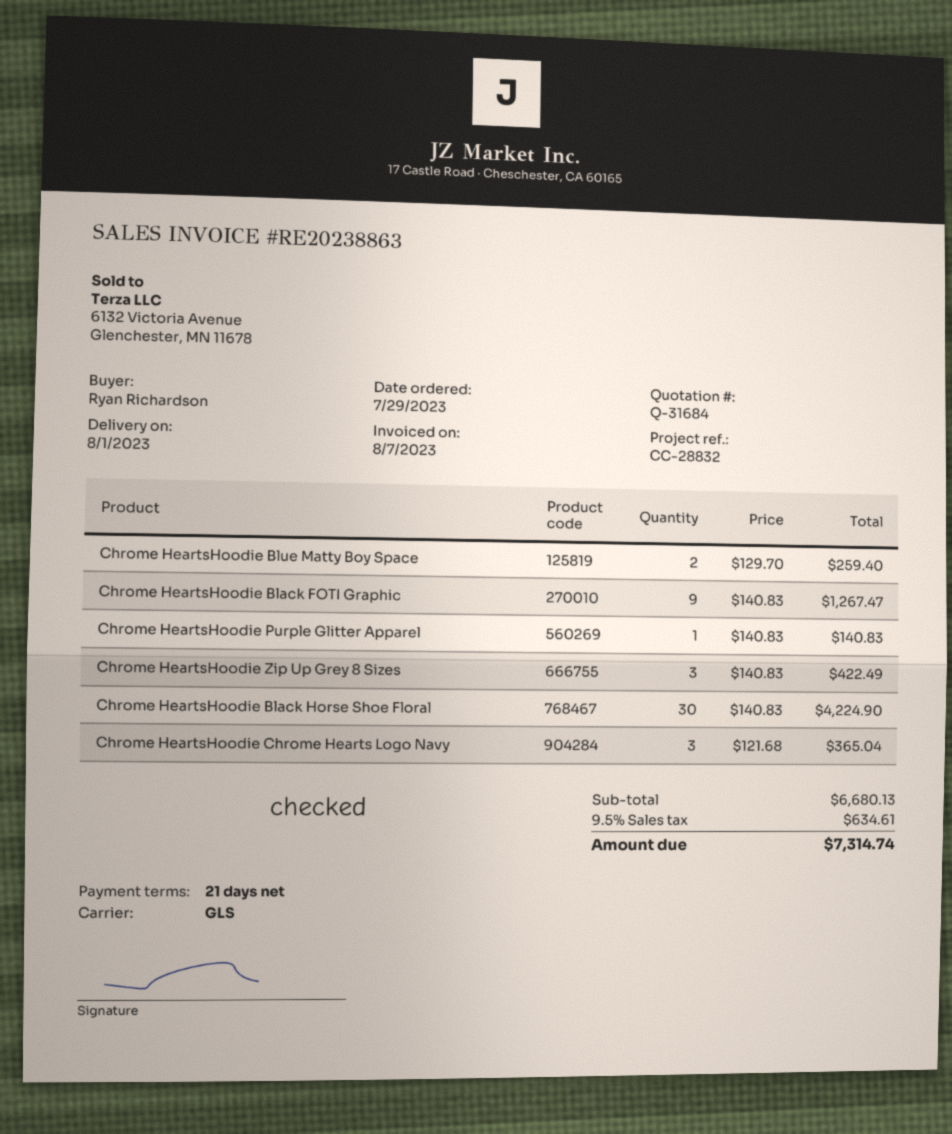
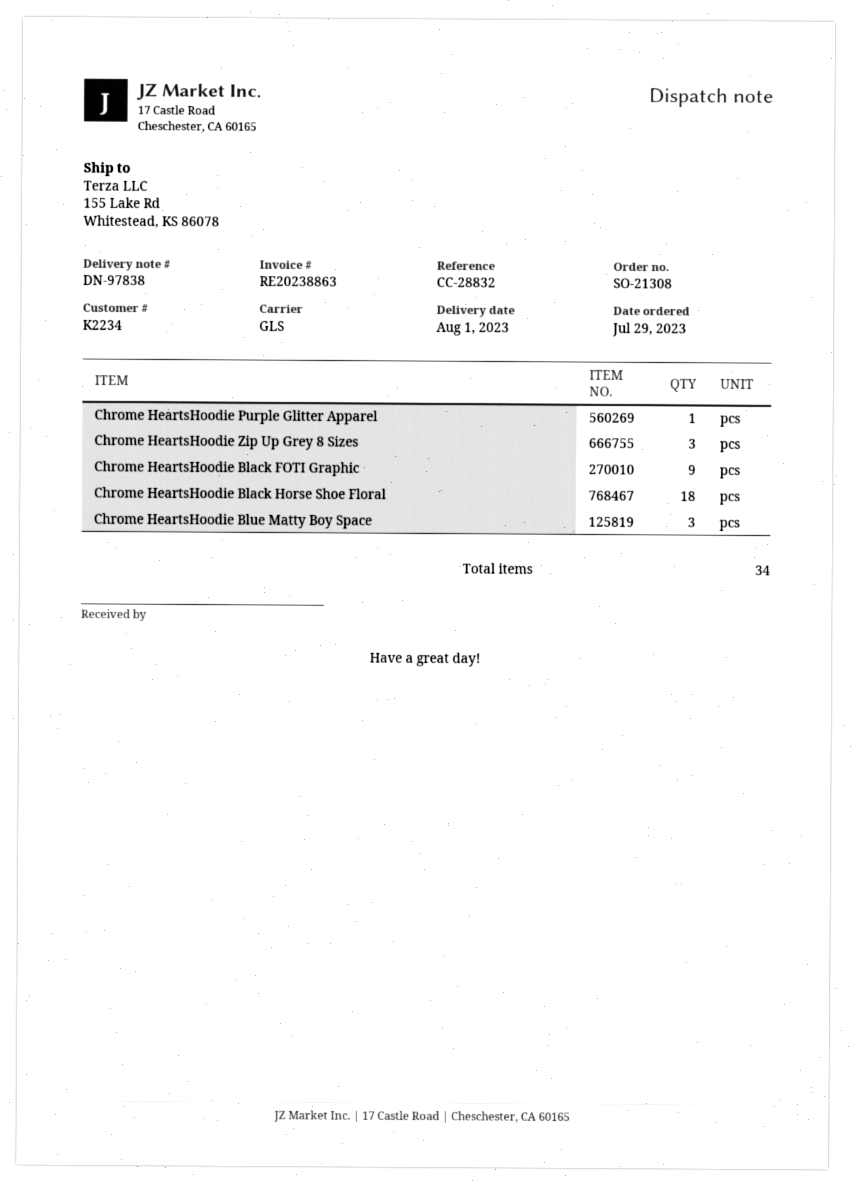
Chrome HeartsHoodie Blue Matty Boy Space: 2 -> 3
Chrome HeartsHoodie Black Horse Shoe Floral: 30 -> 18
Chrome HeartsHoodie Chrome Hearts Logo Navy: 3 -> none

